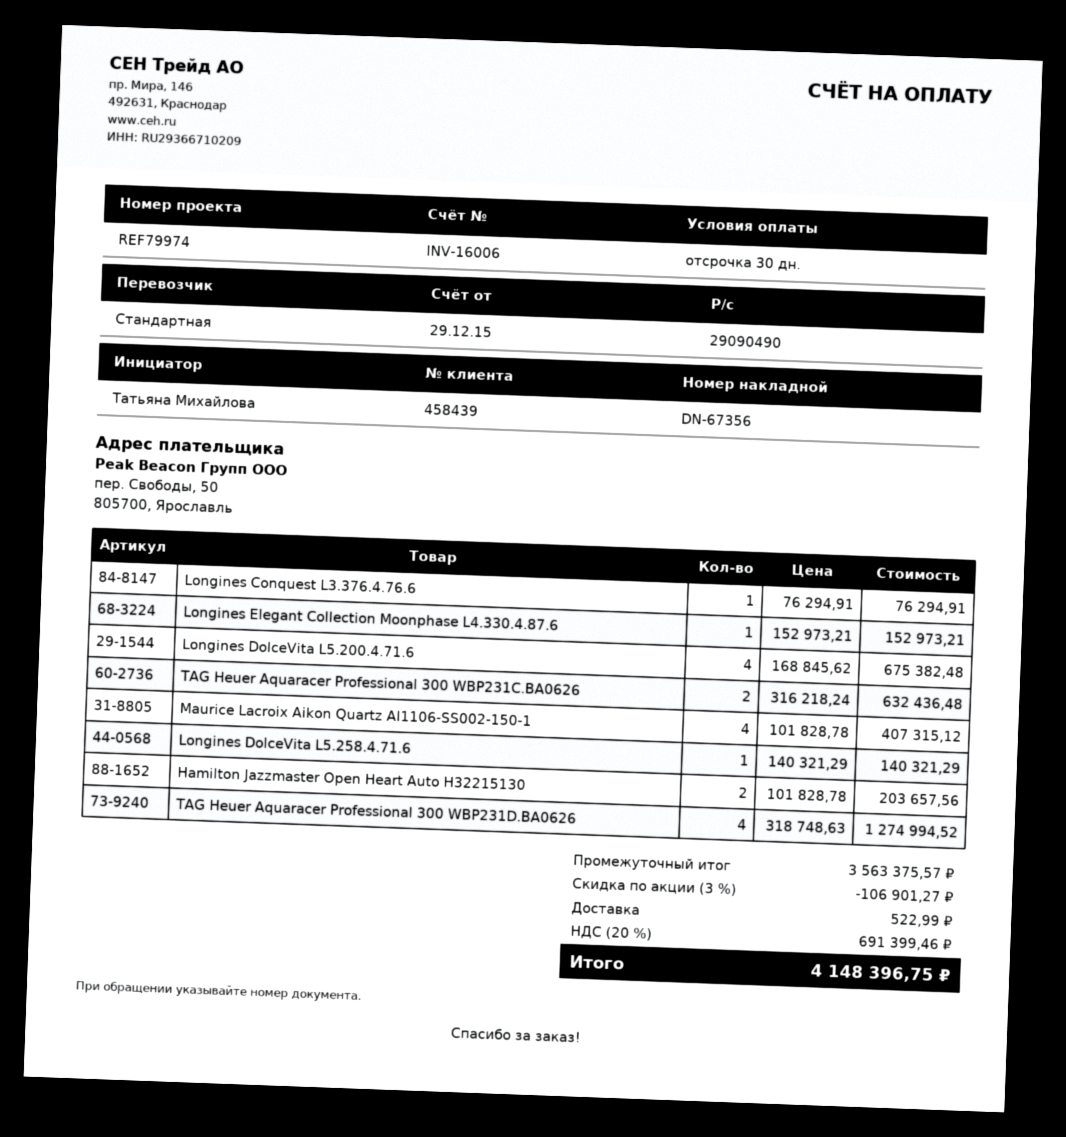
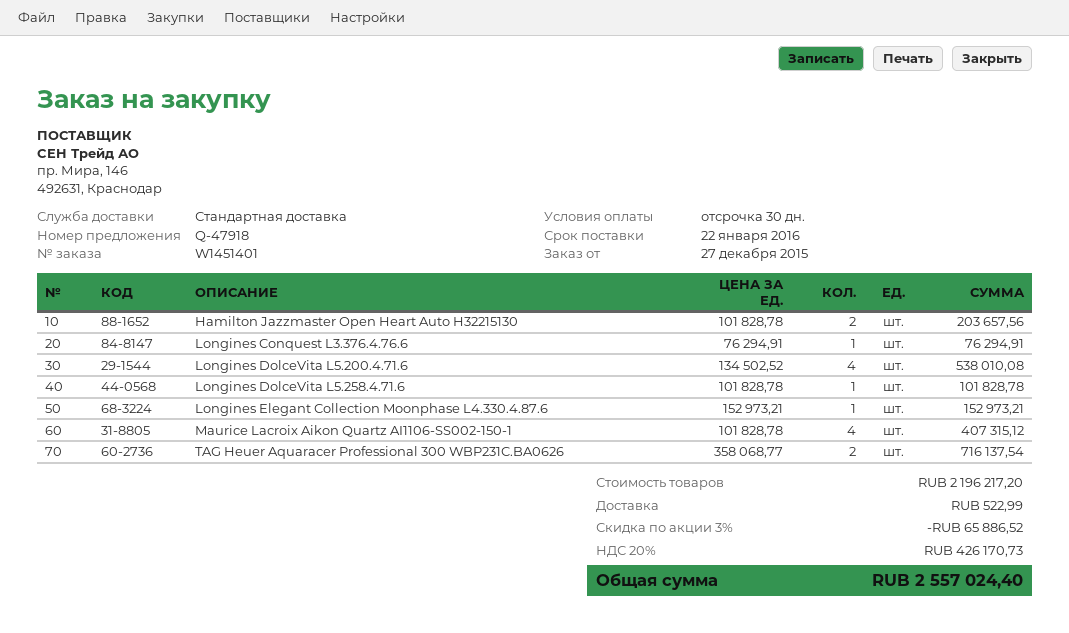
Longines DolceVita L5.200.4.71.6: 4 x 168845.62 = 675382.48 -> 4 x 134502.52 = 538010.08
TAG Heuer Aquaracer Professional 300 WBP231C.BA0626: 2 x 316218.24 = 632436.48 -> 2 x 358068.77 = 716137.54
Longines DolceVita L5.258.4.71.6: 1 x 140321.29 = 140321.29 -> 1 x 101828.78 = 101828.78
TAG Heuer Aquaracer Professional 300 WBP231D.BA0626: 4 x 318748.63 = 1274994.52 -> none
subtotal: 3563375.57 -> 2196217.20
discount: 3% = 106901.27 -> 3% = 65886.52
tax: 20% = 691399.46 -> 20% = 426170.73
total: 4148396.75 -> 2557024.40

